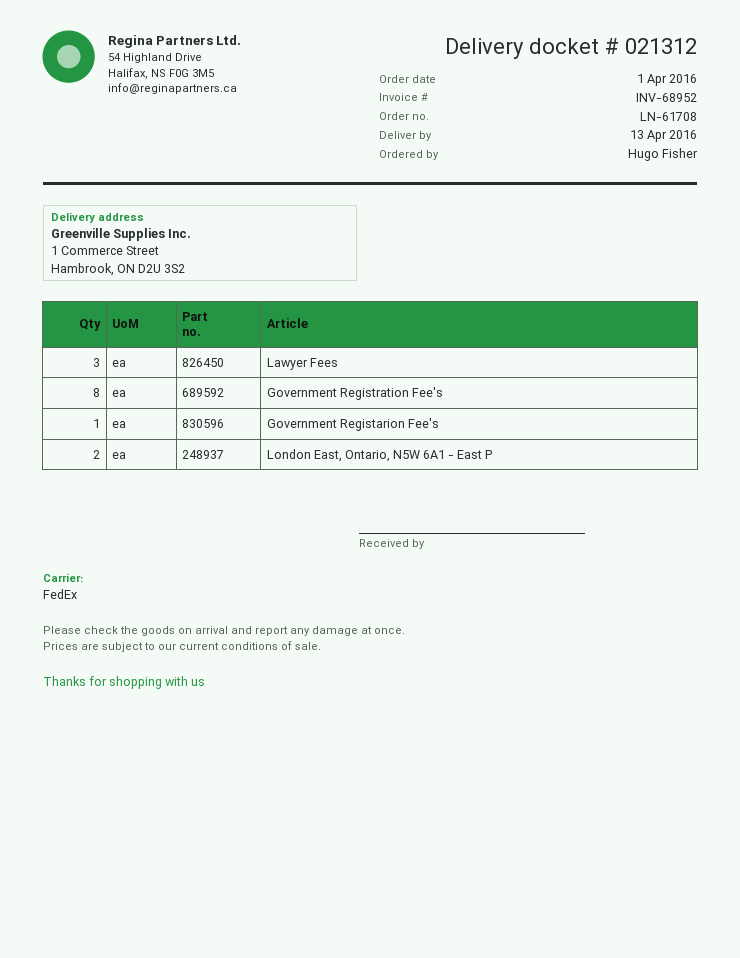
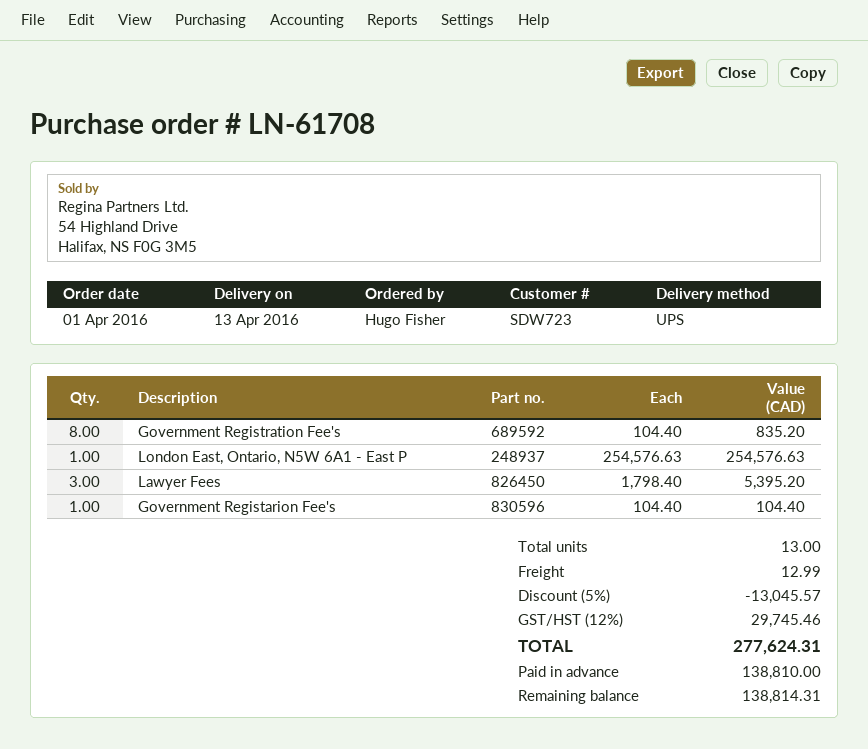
shipping method: FedEx -> UPS
London East, Ontario, N5W 6A1 - East P: 2 -> 1

